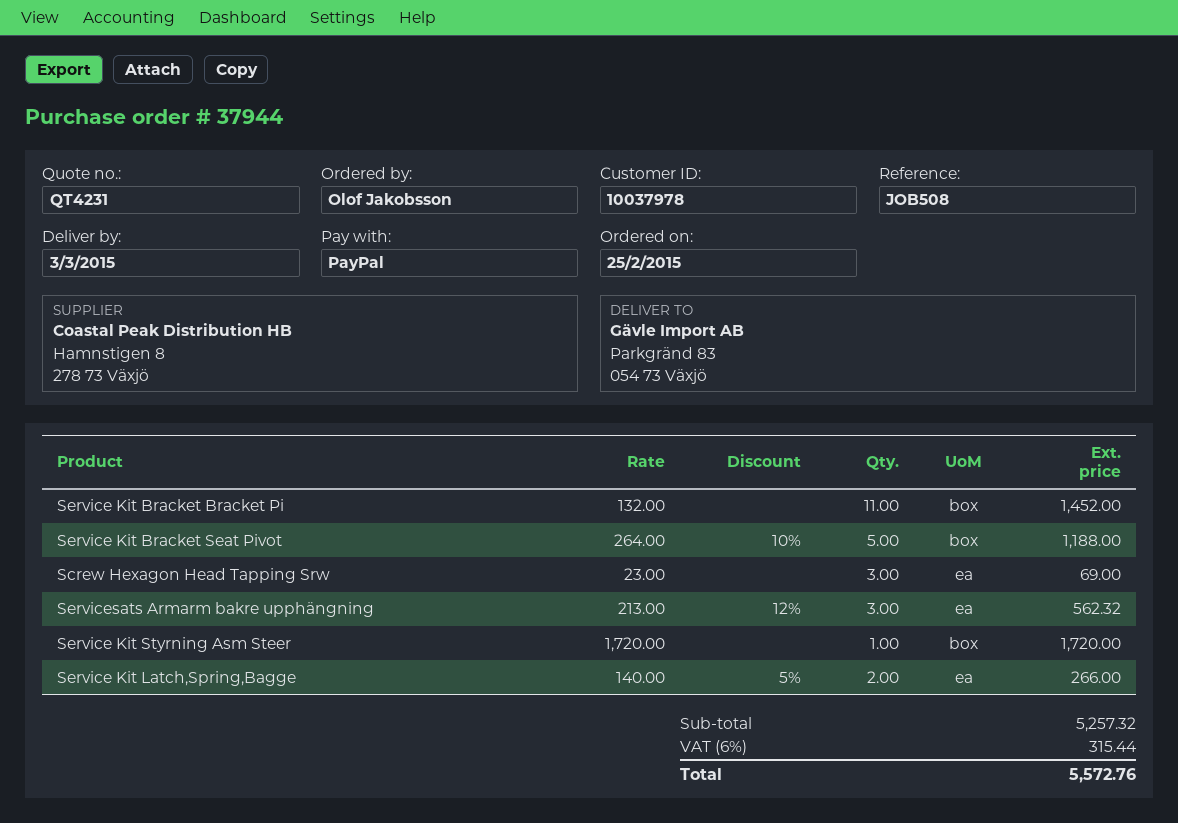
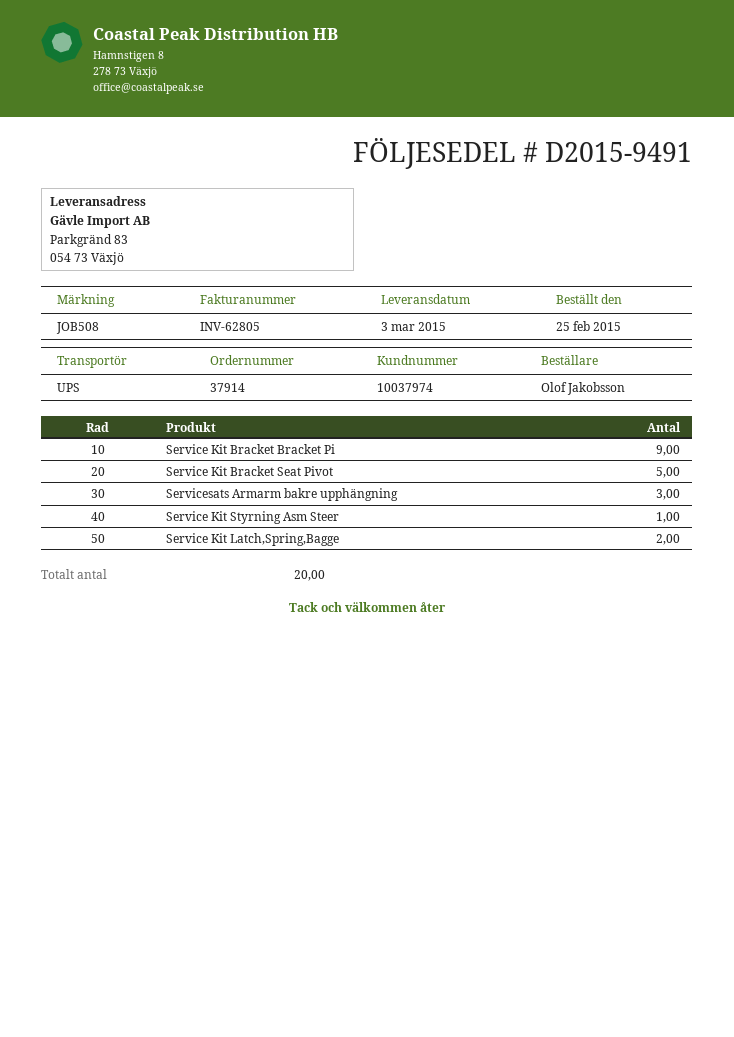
order number: 37944 -> 37914
customer number: 10037978 -> 10037974
Service Kit Bracket Bracket Pi: 11 -> 9
Screw Hexagon Head Tapping Srw: 3 -> none

